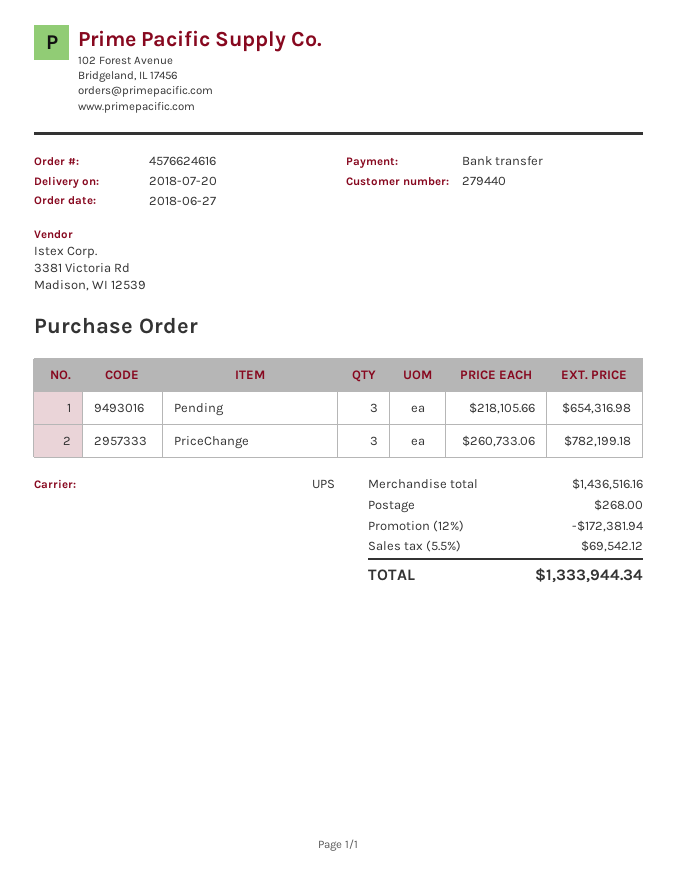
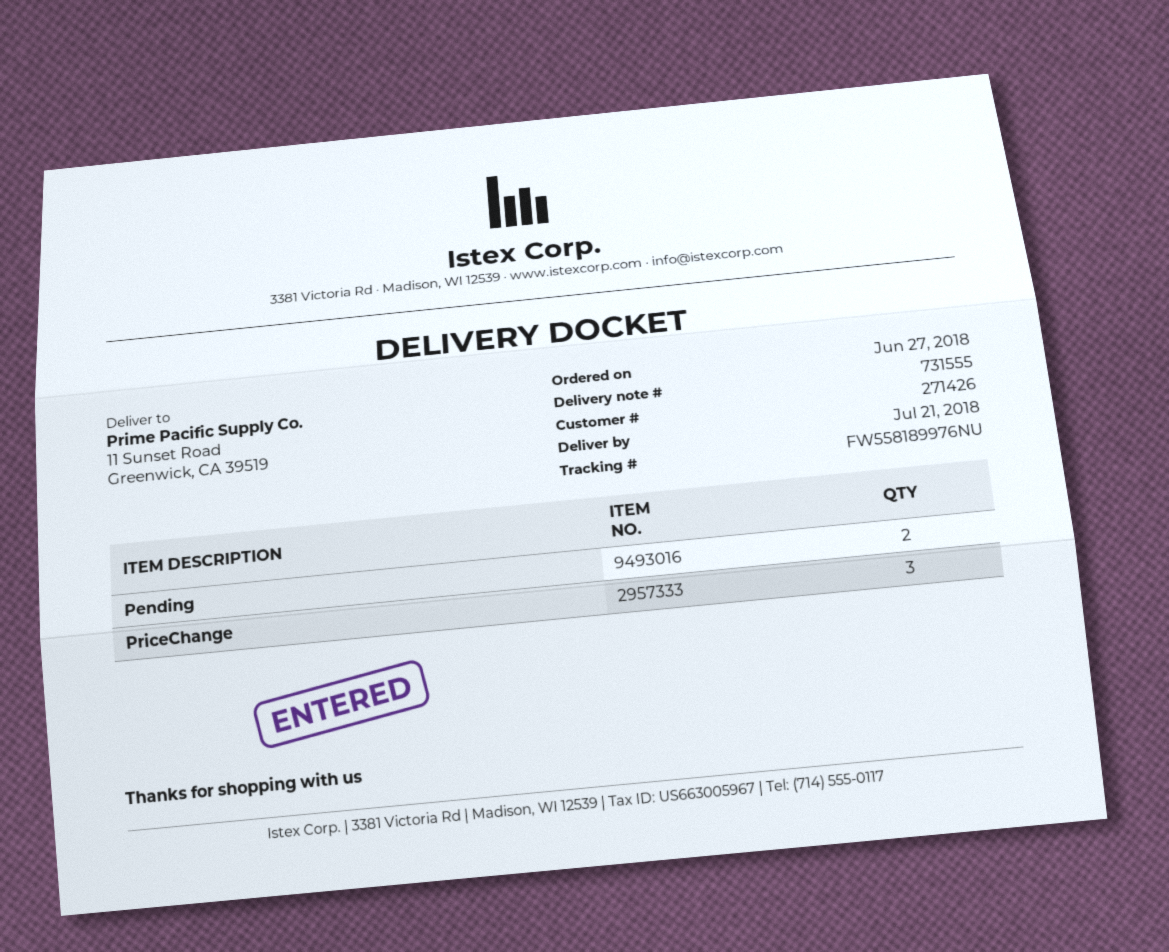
delivery date: 2018-07-20 -> 2018-07-21
customer number: 279440 -> 271426
Pending: 3 -> 2

